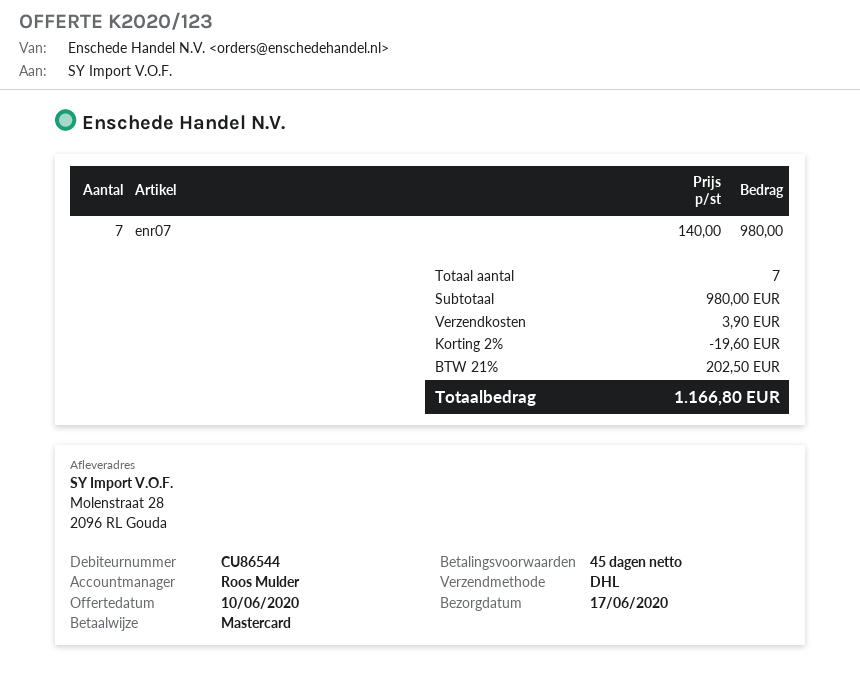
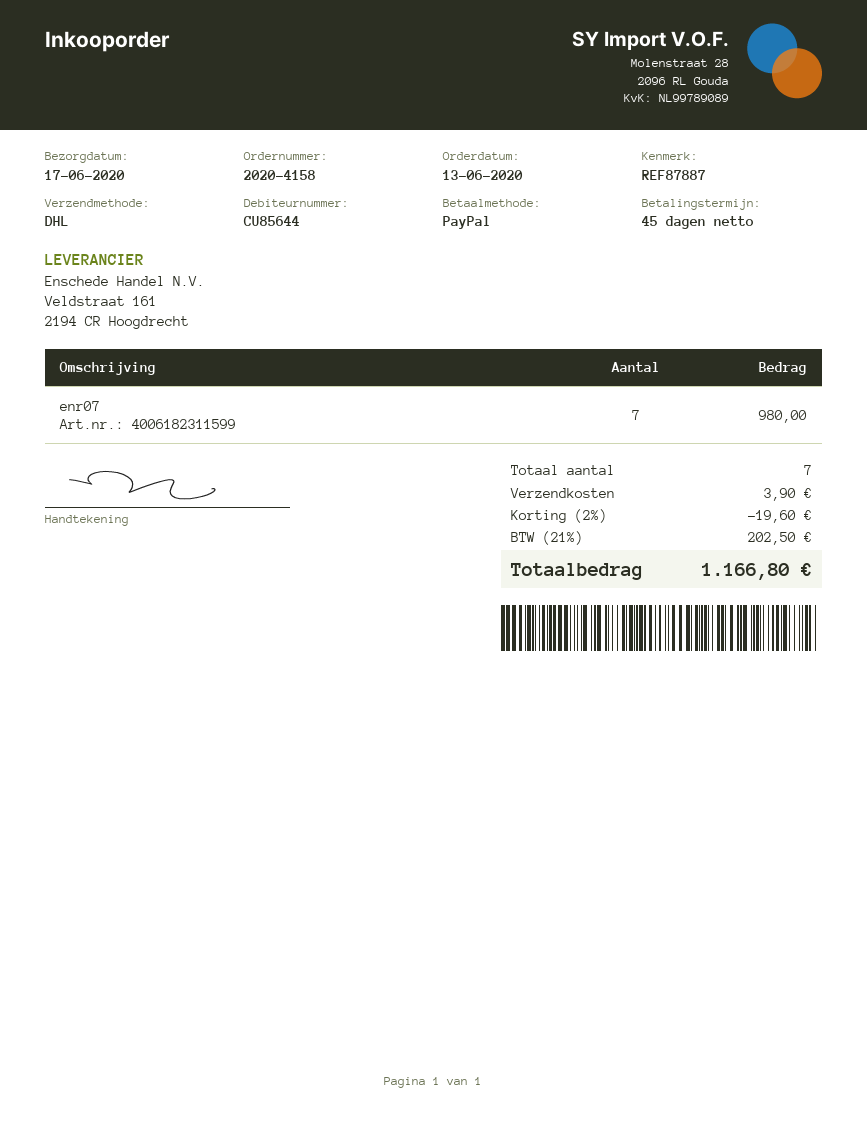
customer number: CU86544 -> CU85644
payment method: Mastercard -> PayPal

